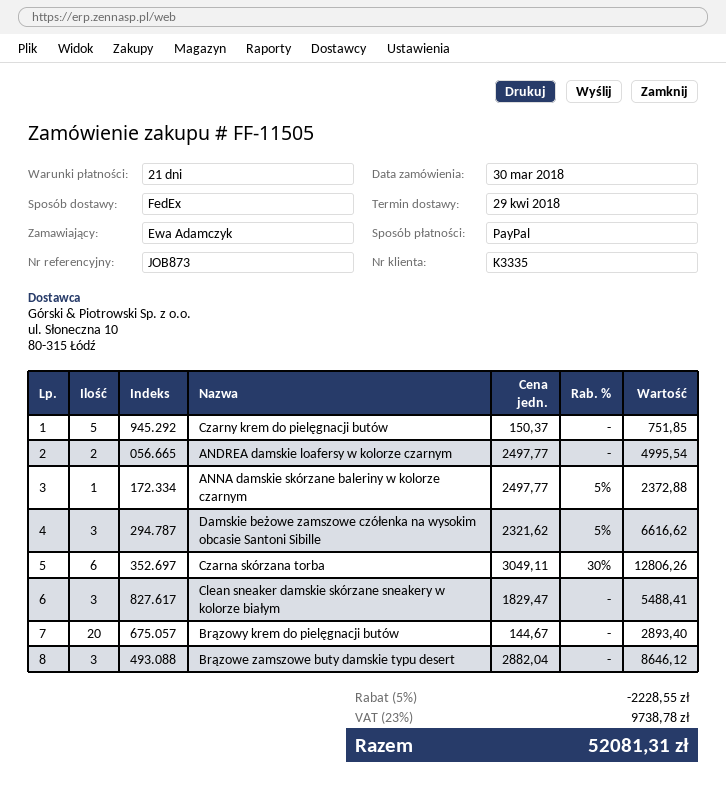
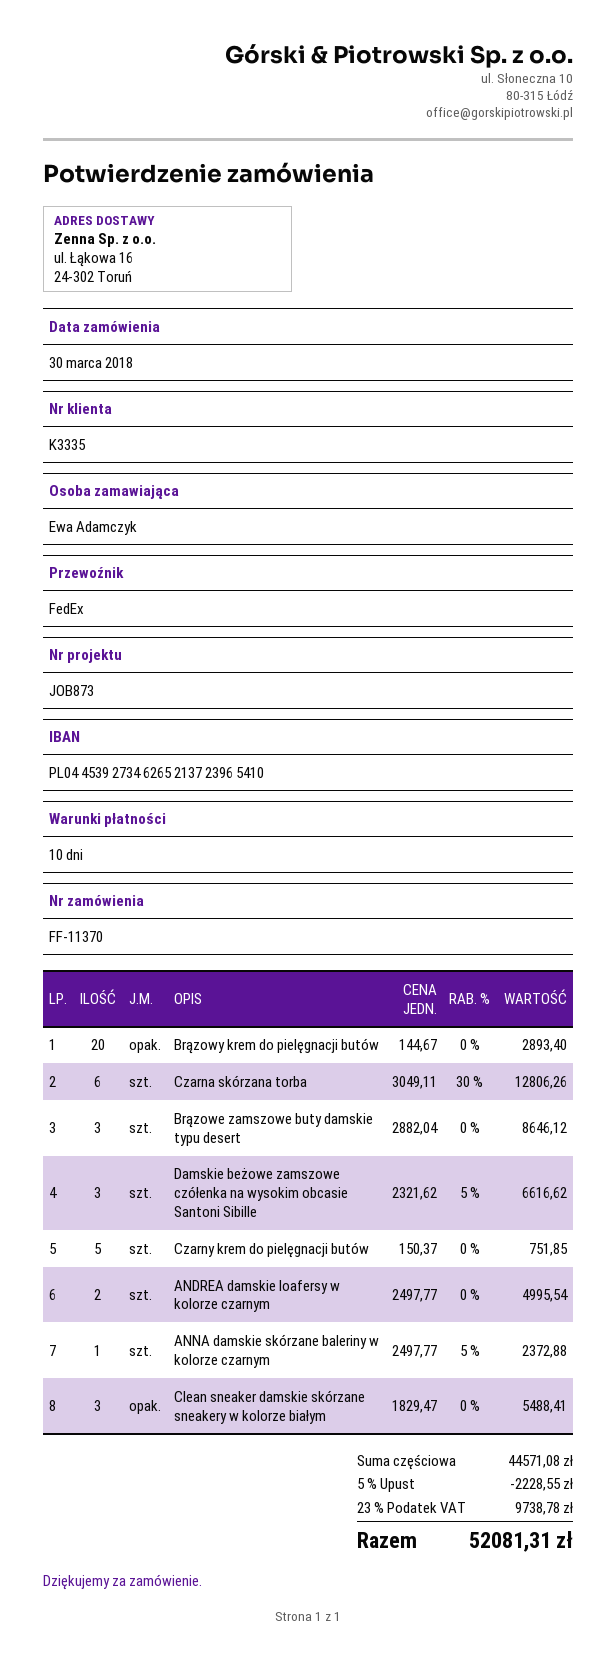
order number: FF-11505 -> FF-11370
payment terms: 21 days -> 10 days

